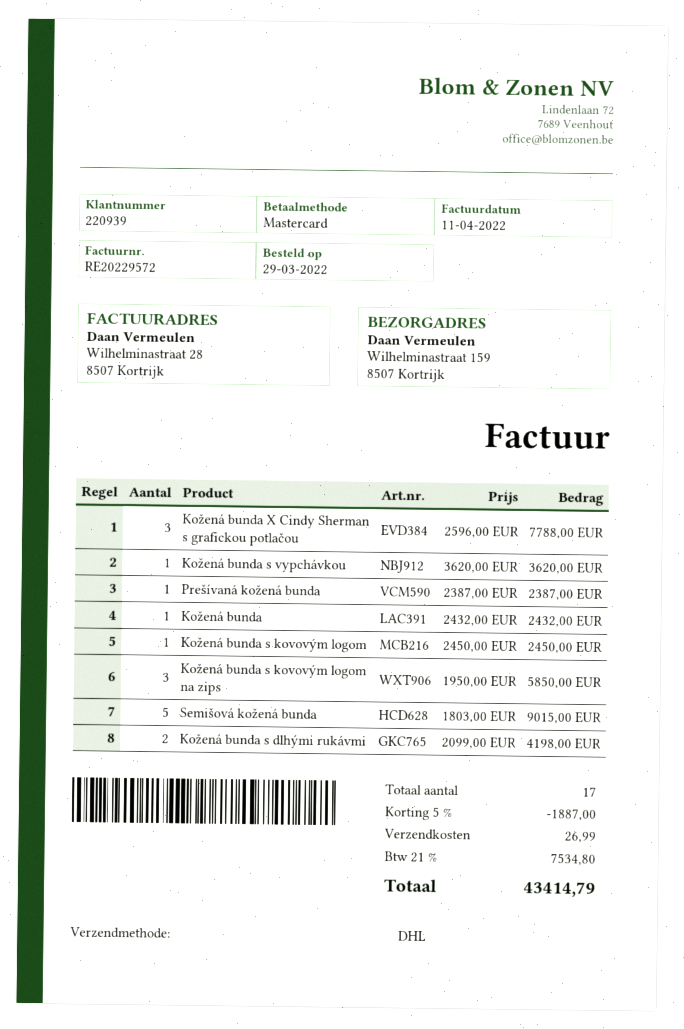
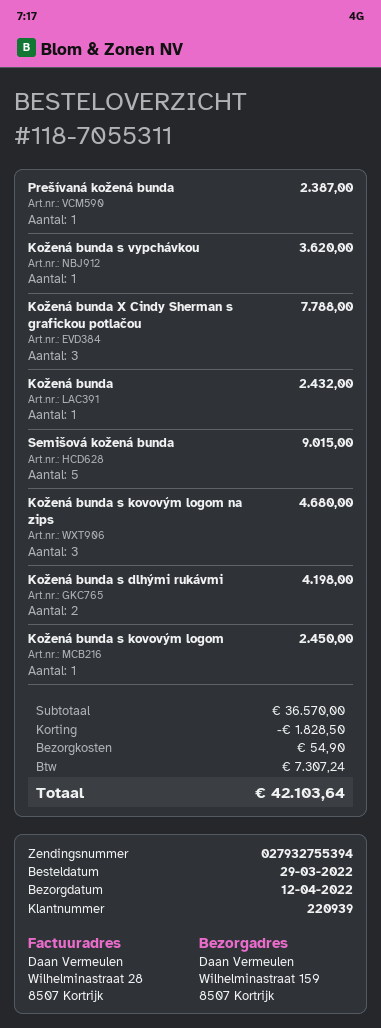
Kožená bunda s kovovým logom na zips: 3 for 5850.00 -> 3 for 4680.00
discount: 1887.00 -> 1828.50
shipping: 26.99 -> 54.90
tax: 7534.80 -> 7307.24
total: 43414.79 -> 42103.64

